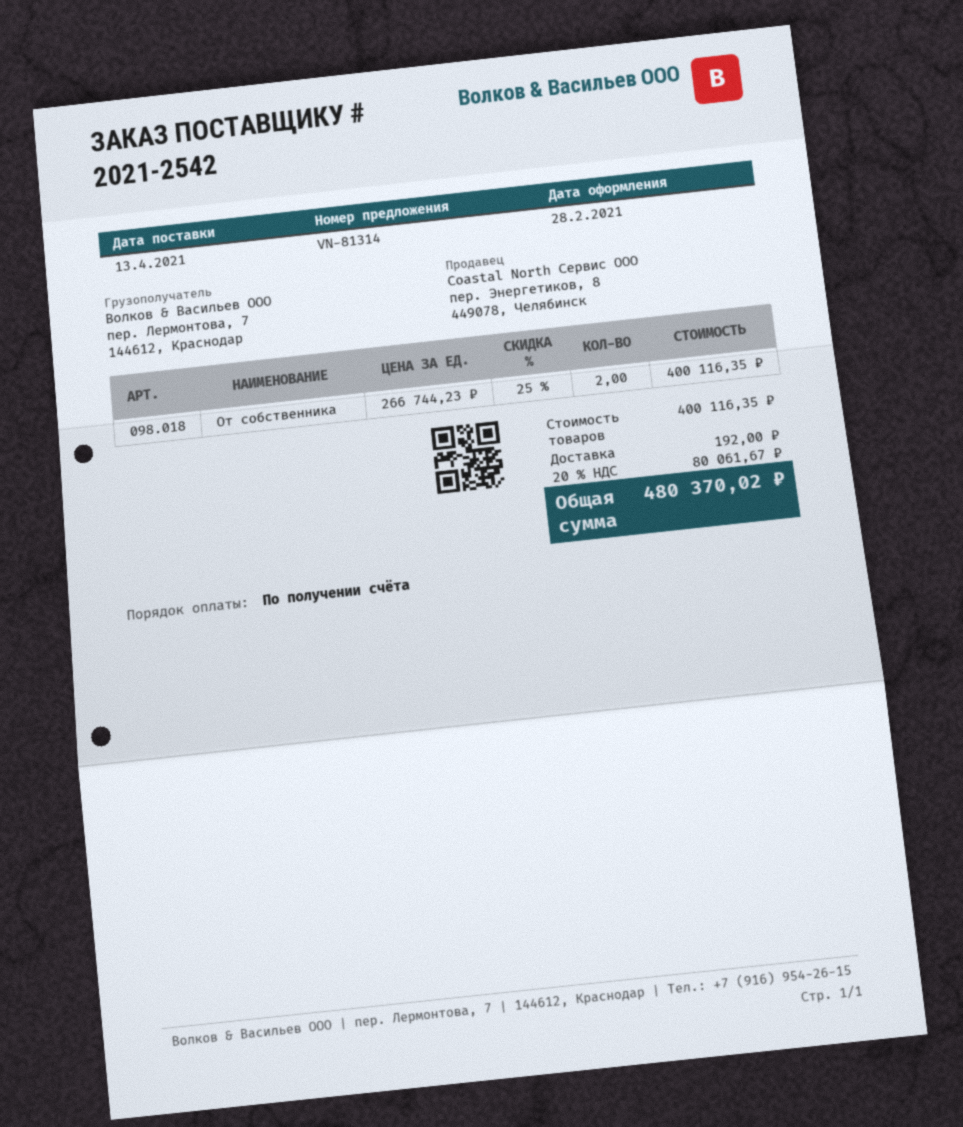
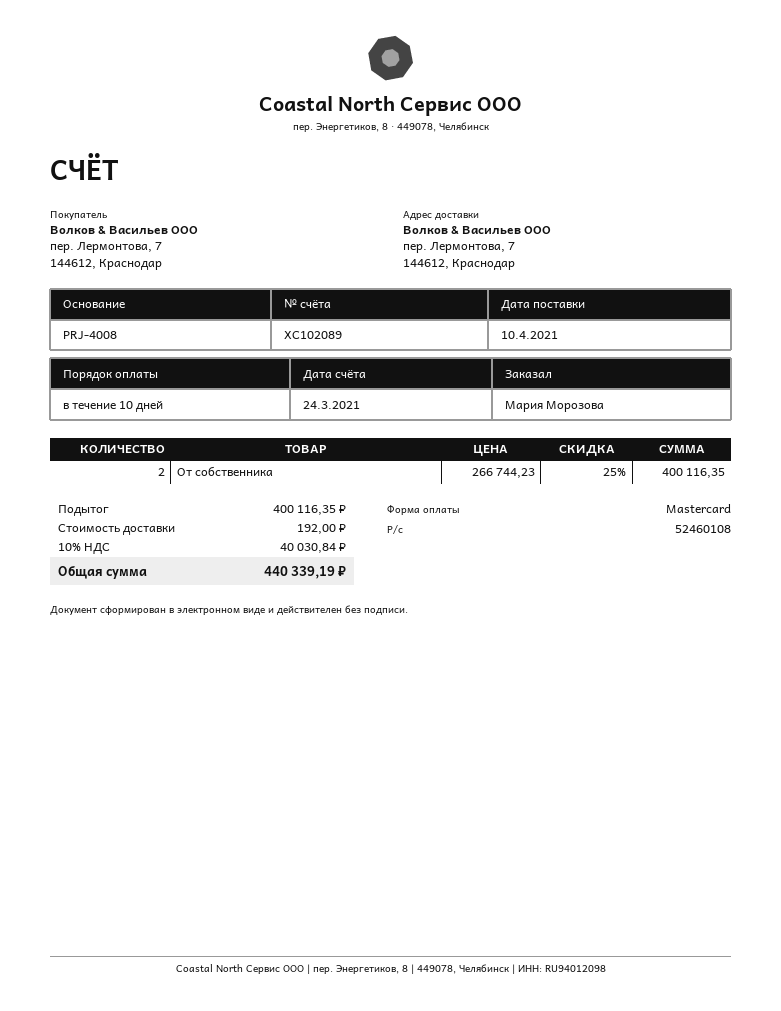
delivery date: 2021-04-13 -> 2021-04-10
payment terms: on receipt -> 10 days
tax: 20% = 80061.67 -> 10% = 40030.84
total: 480370.02 -> 440339.19

